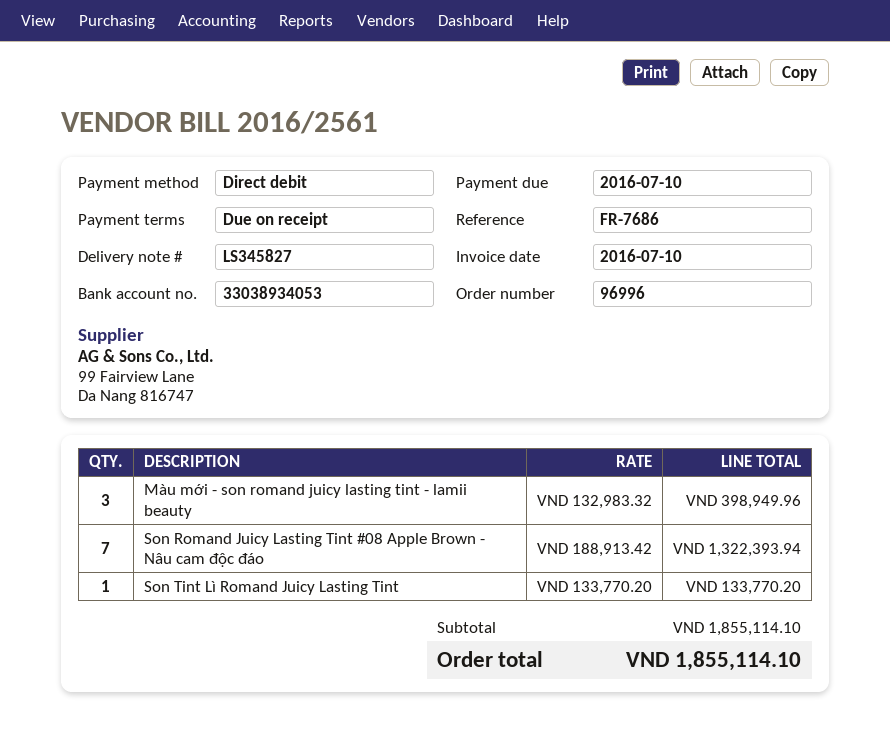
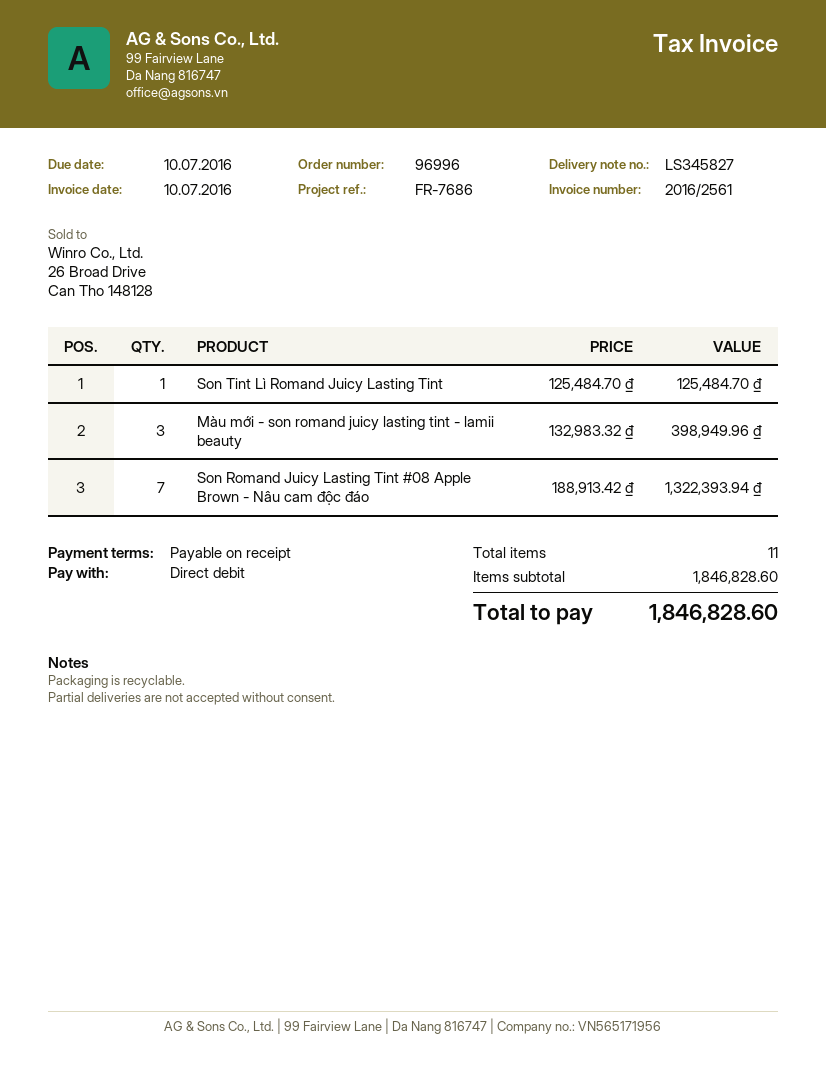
Son Tint Lì Romand Juicy Lasting Tint: 1 x 133770.20 = 133770.20 -> 1 x 125484.70 = 125484.70
subtotal: 1855114.10 -> 1846828.60
total: 1855114.10 -> 1846828.60

